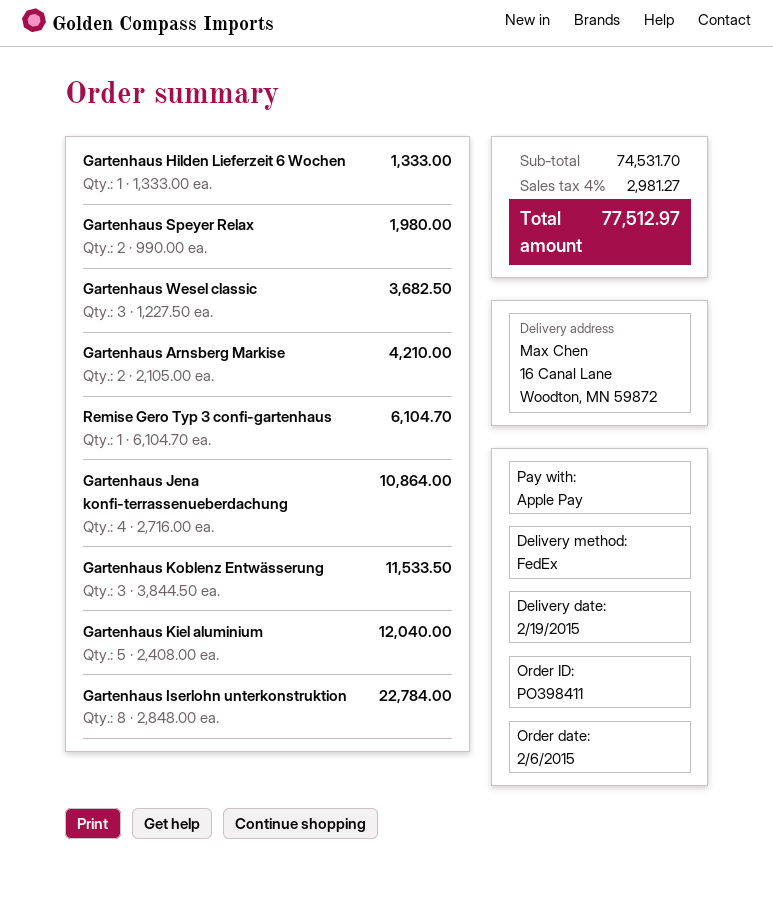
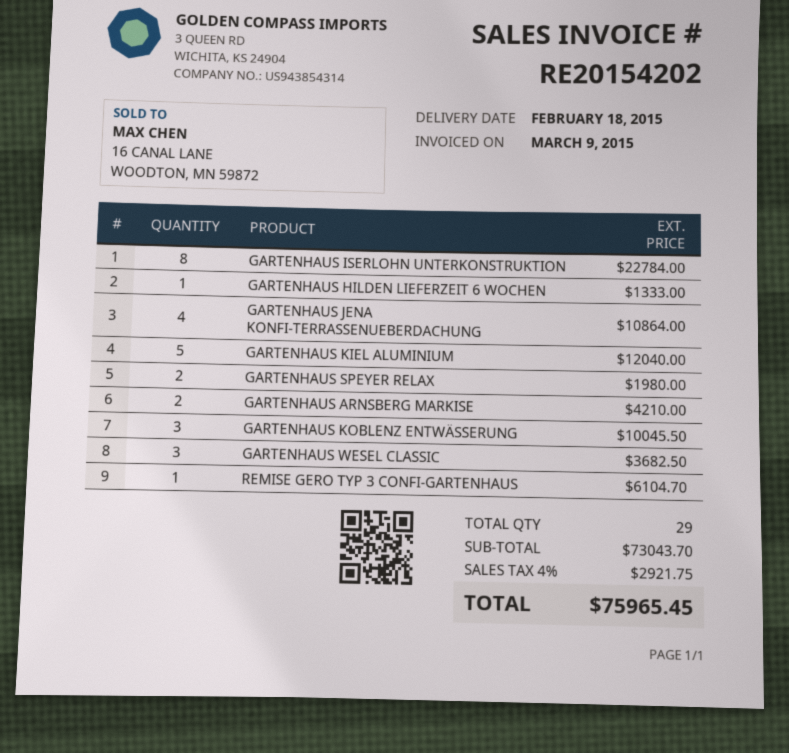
delivery date: 2015-02-19 -> 2015-02-18
Gartenhaus Koblenz Entwässerung: 3 for 11533.50 -> 3 for 10045.50
subtotal: 74531.70 -> 73043.70
tax: 4% = 2981.27 -> 4% = 2921.75
total: 77512.97 -> 75965.45

